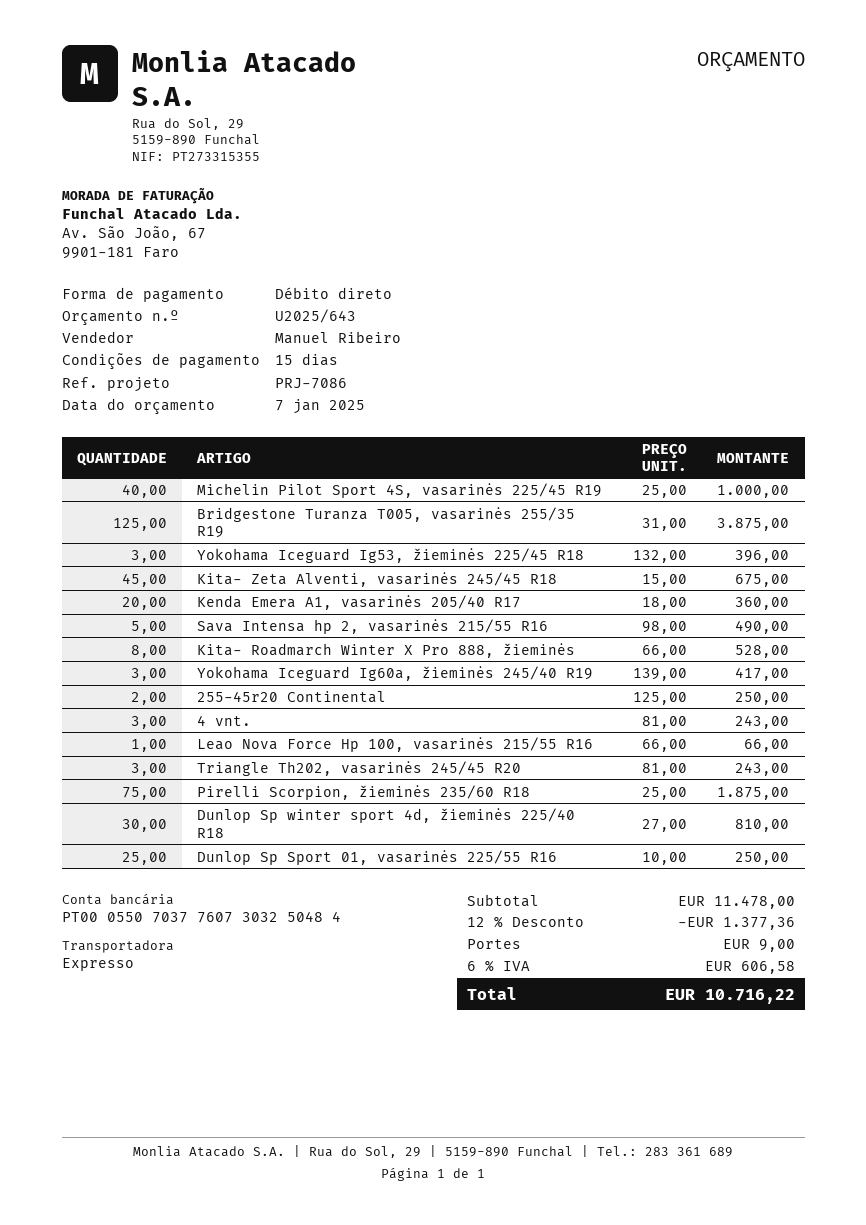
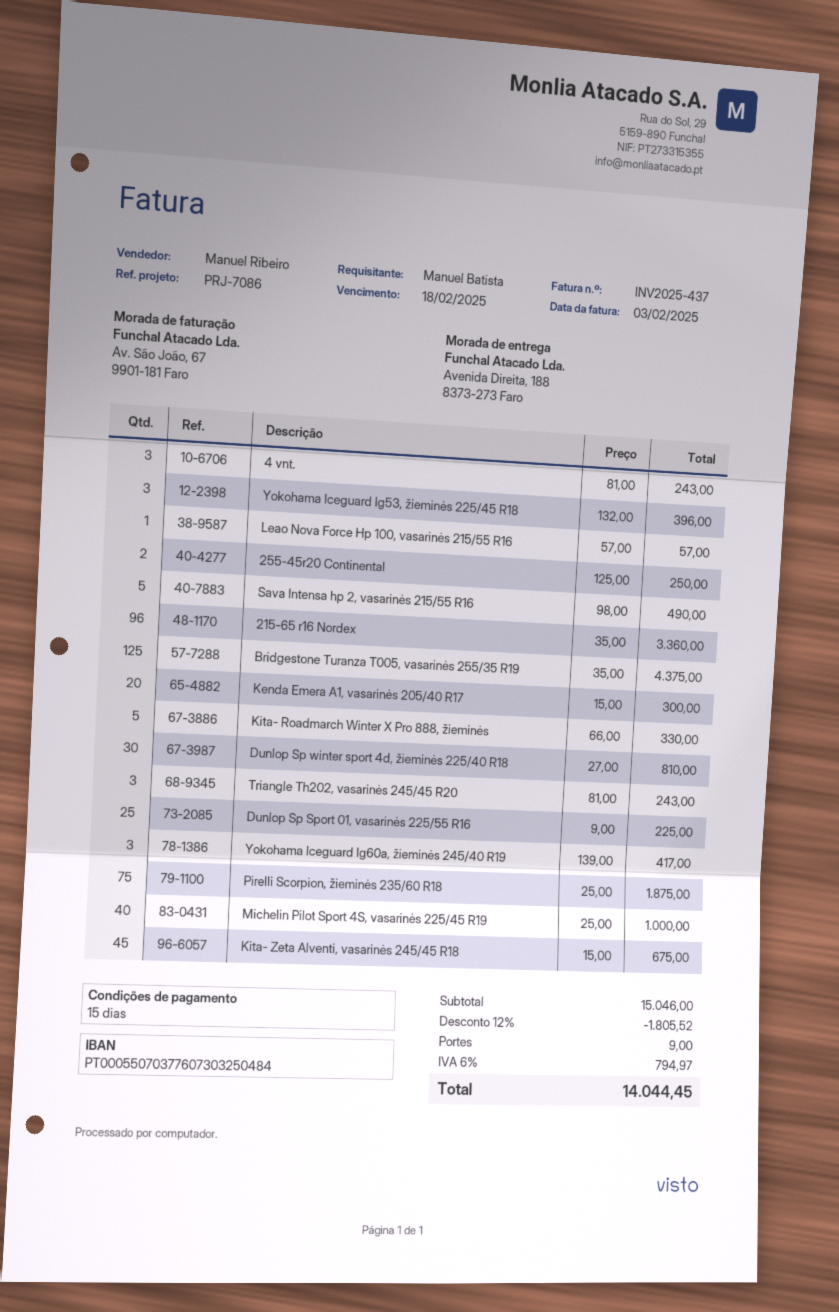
Bridgestone Turanza T005, vasarinės 255/35 R19: 125 x 31.00 = 3875.00 -> 125 x 35.00 = 4375.00
Kenda Emera A1, vasarinės 205/40 R17: 20 x 18.00 = 360.00 -> 20 x 15.00 = 300.00
Kita- Roadmarch Winter X Pro 888, žieminės: 8 x 66.00 = 528.00 -> 5 x 66.00 = 330.00
Leao Nova Force Hp 100, vasarinės 215/55 R16: 1 x 66.00 = 66.00 -> 1 x 57.00 = 57.00
Dunlop Sp Sport 01, vasarinės 225/55 R16: 25 x 10.00 = 250.00 -> 25 x 9.00 = 225.00
215-65 r16 Nordex: none -> 96 x 35.00 = 3360.00
subtotal: 11478.00 -> 15046.00
discount: 12% = 1377.36 -> 12% = 1805.52
tax: 6% = 606.58 -> 6% = 794.97
total: 10716.22 -> 14044.45

